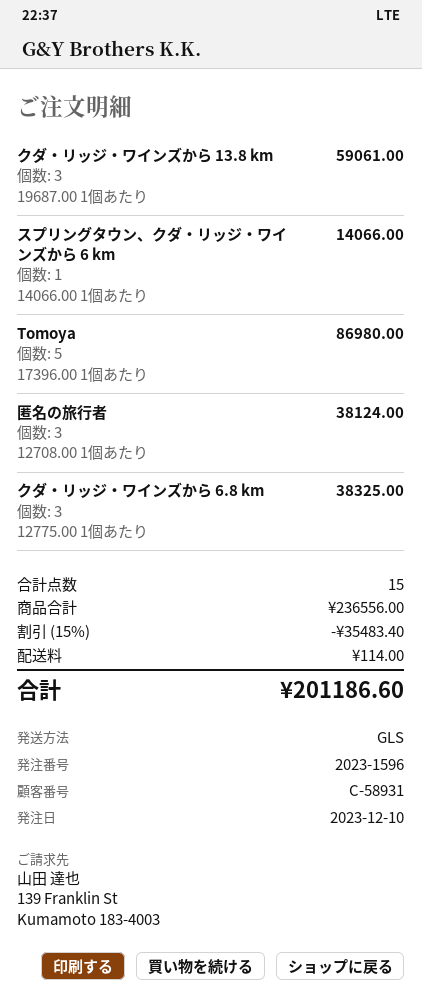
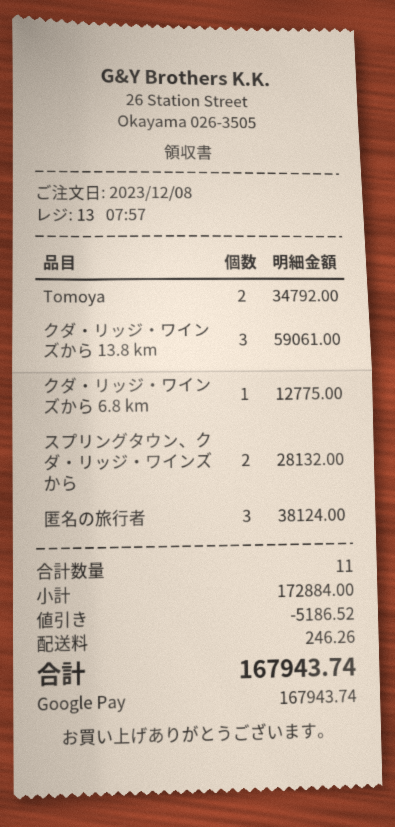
order date: 2023-12-10 -> 2023-12-08
スプリングタウン、クダ・リッジ・ワインズから 6 km: 1 for 14066.00 -> 2 for 28132.00
Tomoya: 5 for 86980.00 -> 2 for 34792.00
クダ・リッジ・ワインズから 6.8 km: 3 for 38325.00 -> 1 for 12775.00
total quantity: 15 -> 11
subtotal: 236556.00 -> 172884.00
discount: 35483.40 -> 5186.52
shipping: 114.00 -> 246.26
total: 201186.60 -> 167943.74

